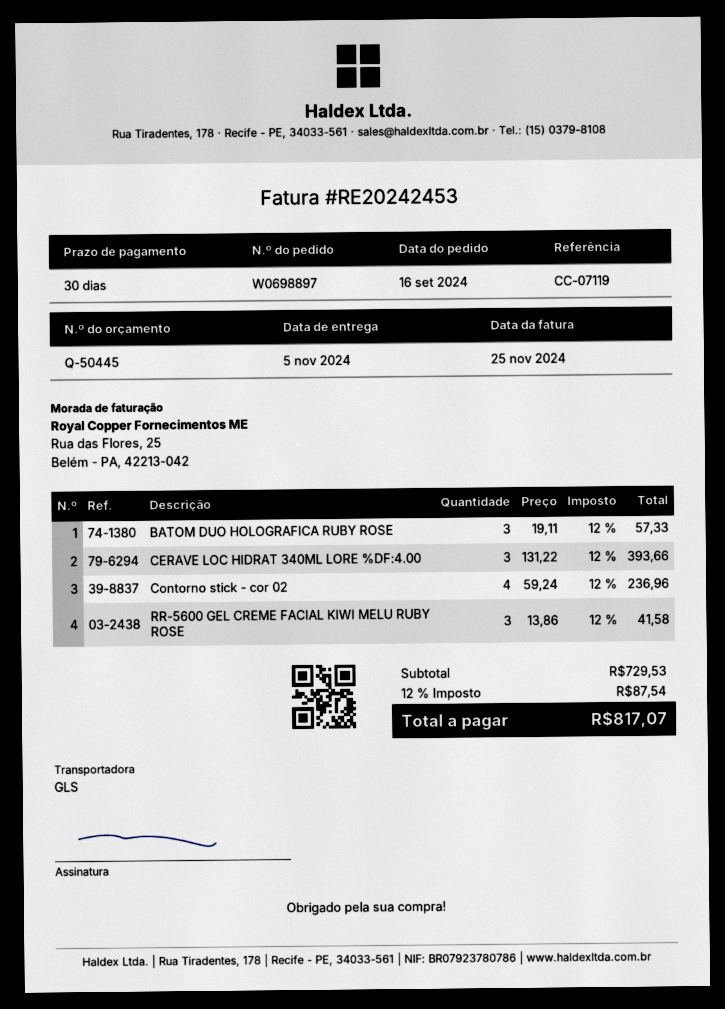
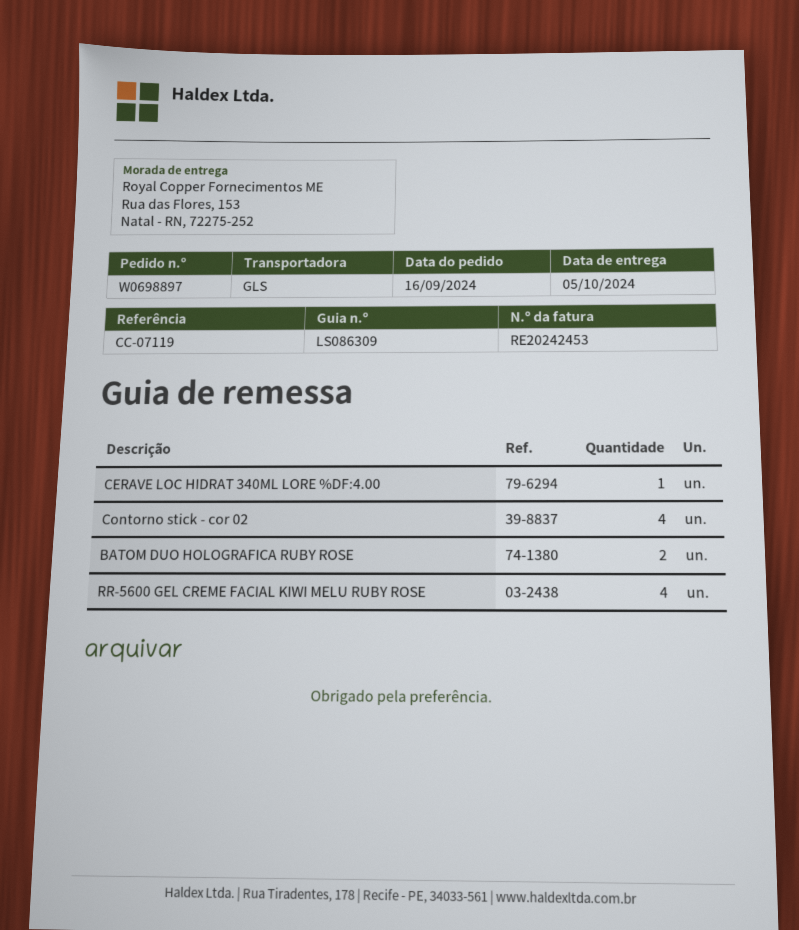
delivery date: 2024-11-05 -> 2024-10-05
BATOM DUO HOLOGRAFICA RUBY ROSE: 3 -> 2
CERAVE LOC HIDRAT 340ML LORE %DF:4.00: 3 -> 1
RR-5600 GEL CREME FACIAL KIWI MELU RUBY ROSE: 3 -> 4

